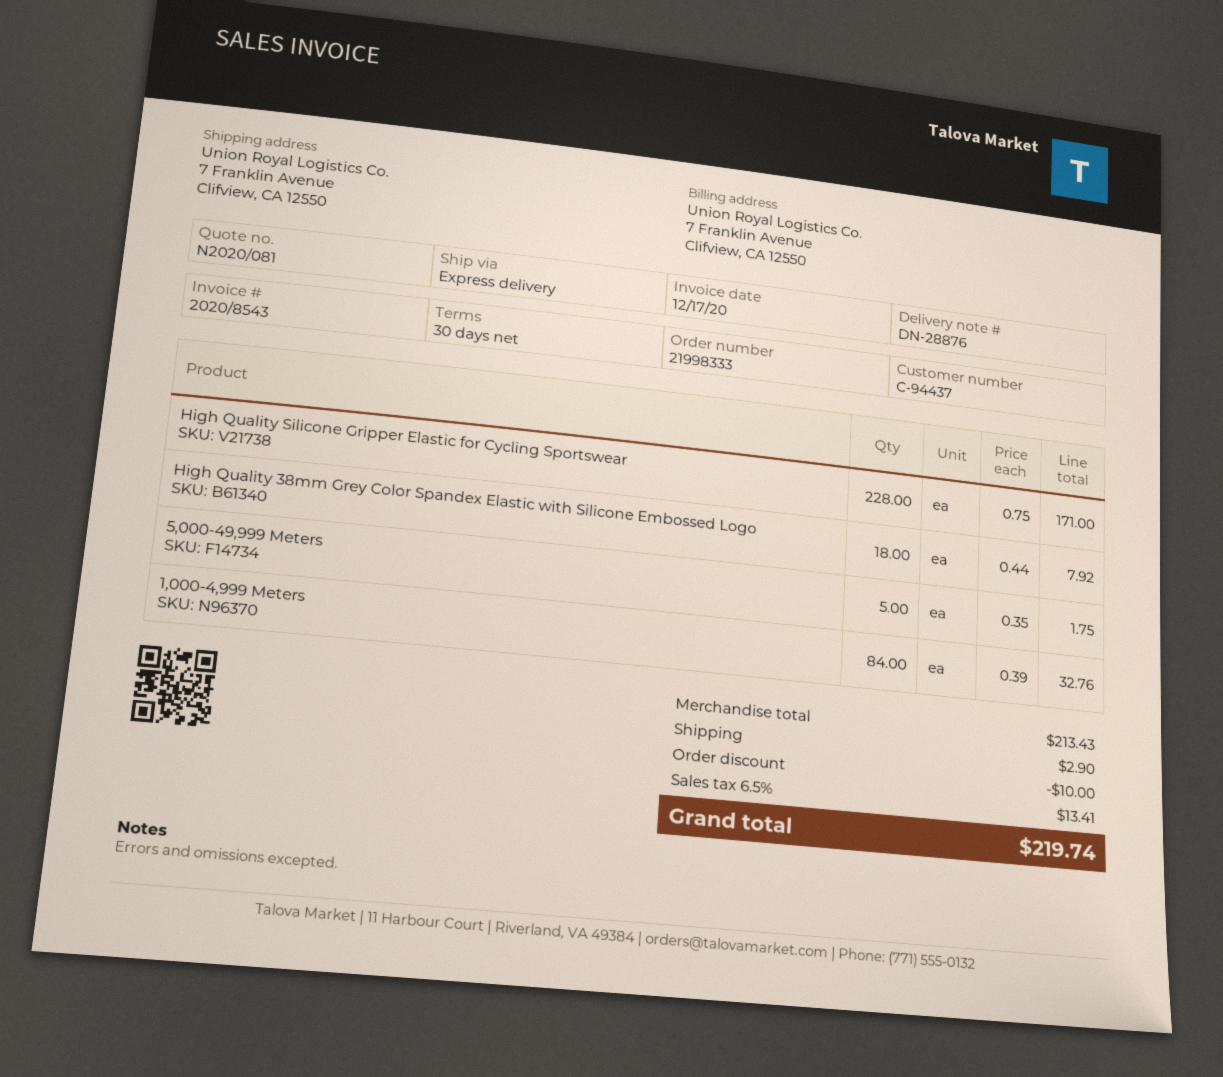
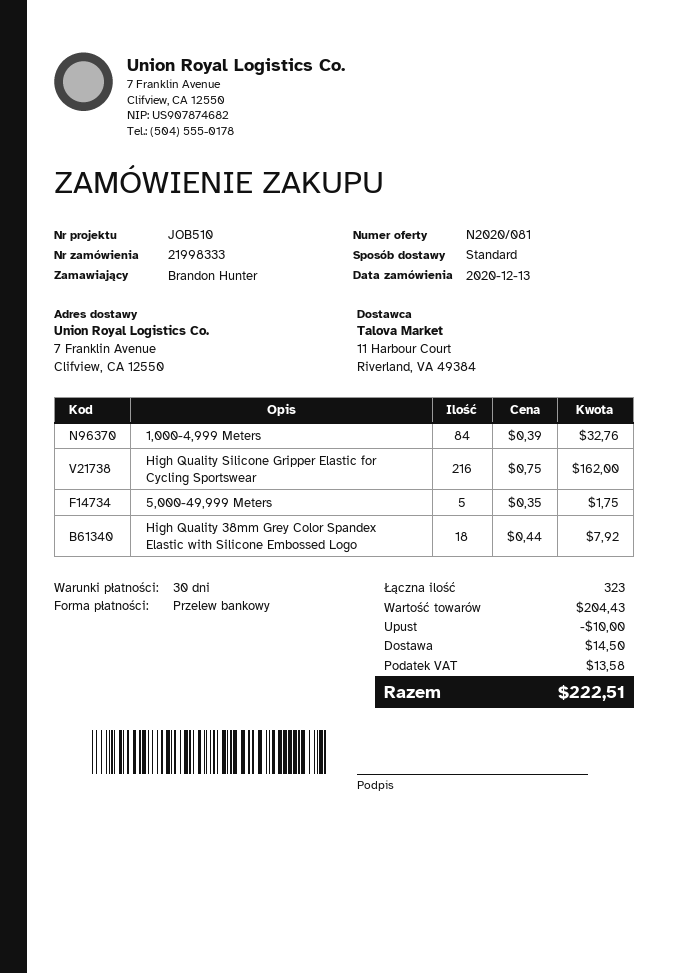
shipping method: express -> standard
High Quality Silicone Gripper Elastic for Cycling Sportswear: 228 x 0.75 = 171.00 -> 216 x 0.75 = 162.00
subtotal: 213.43 -> 204.43
shipping: 2.90 -> 14.50
tax: 13.41 -> 13.58
total: 219.74 -> 222.51

